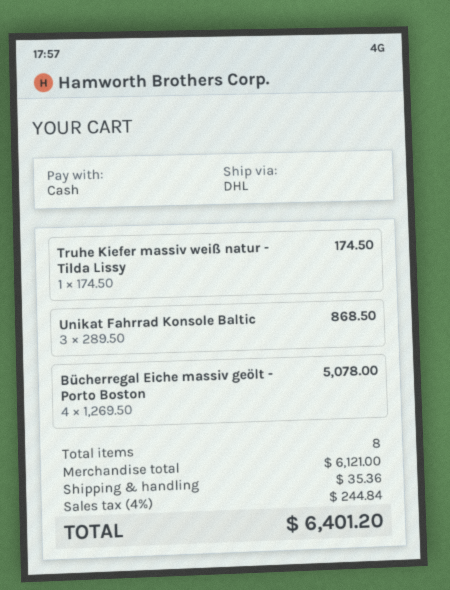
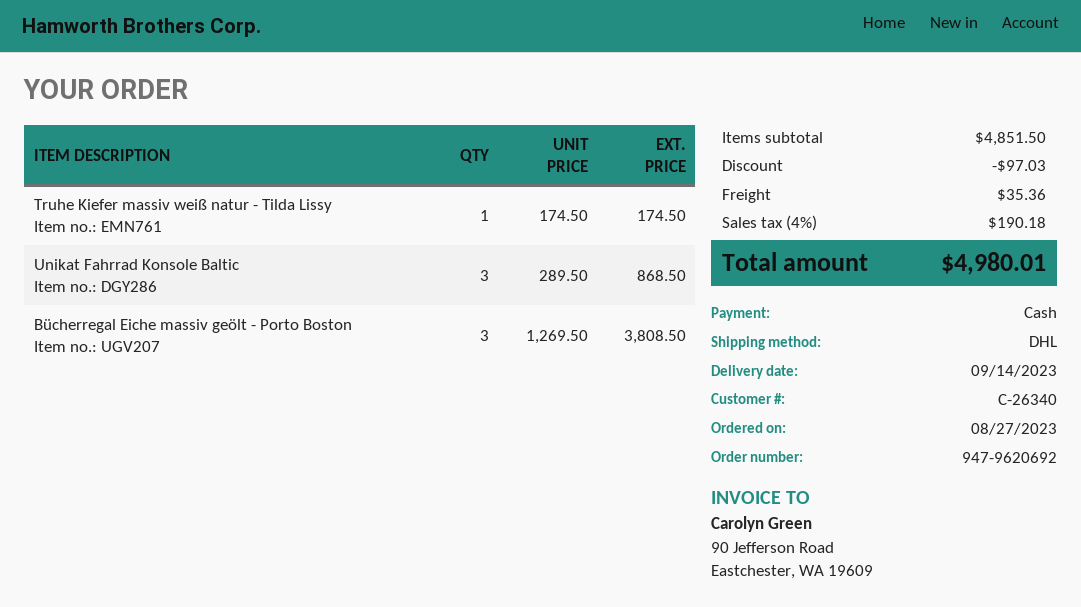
Bücherregal Eiche massiv geölt - Porto Boston: 4 x 1269.50 = 5078.00 -> 3 x 1269.50 = 3808.50
subtotal: 6121.00 -> 4851.50
discount: none -> 97.03
tax: 4% = 244.84 -> 4% = 190.18
total: 6401.20 -> 4980.01

